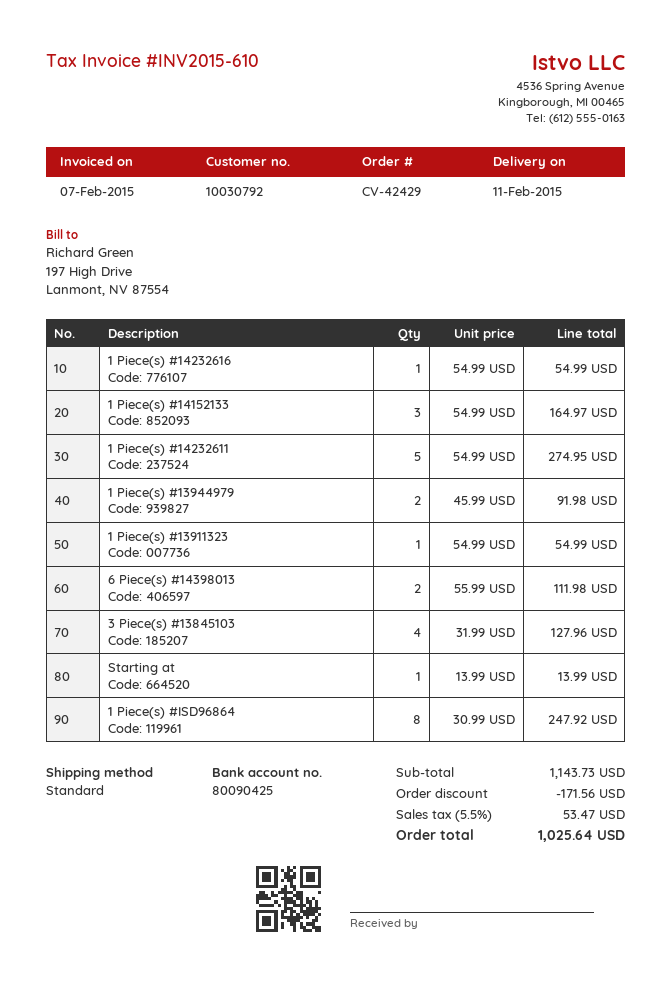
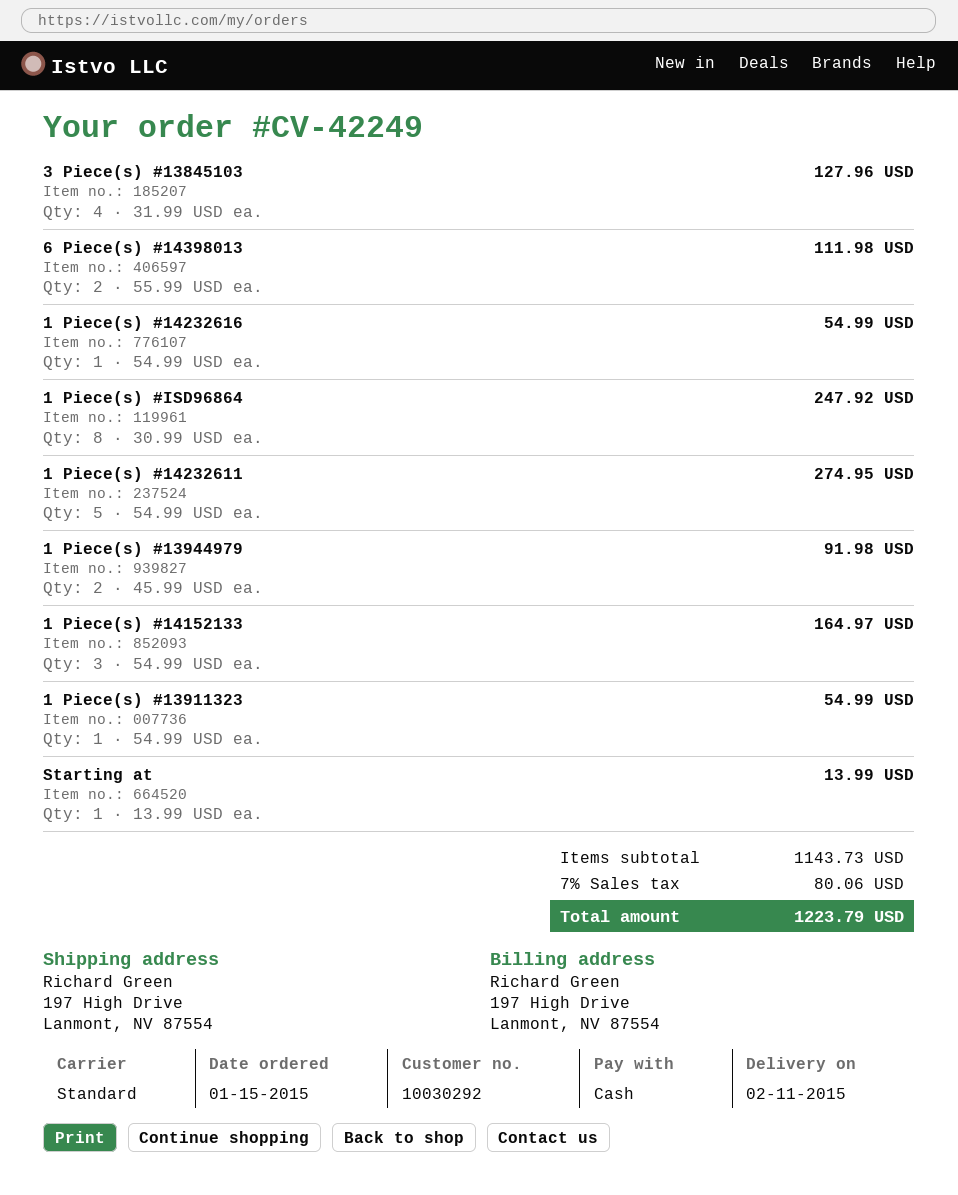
order number: CV-42429 -> CV-42249
customer number: 10030792 -> 10030292
discount: 171.56 -> none
tax: 5.5% = 53.47 -> 7% = 80.06
total: 1025.64 -> 1223.79

